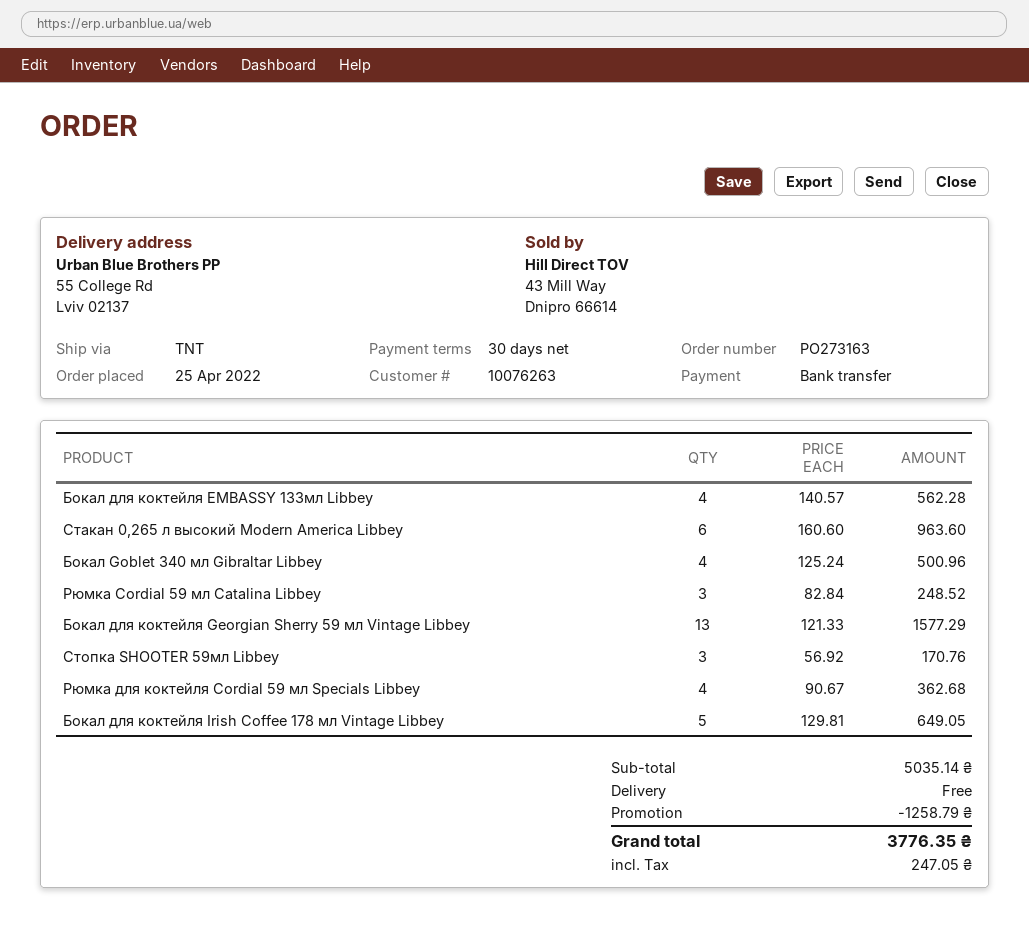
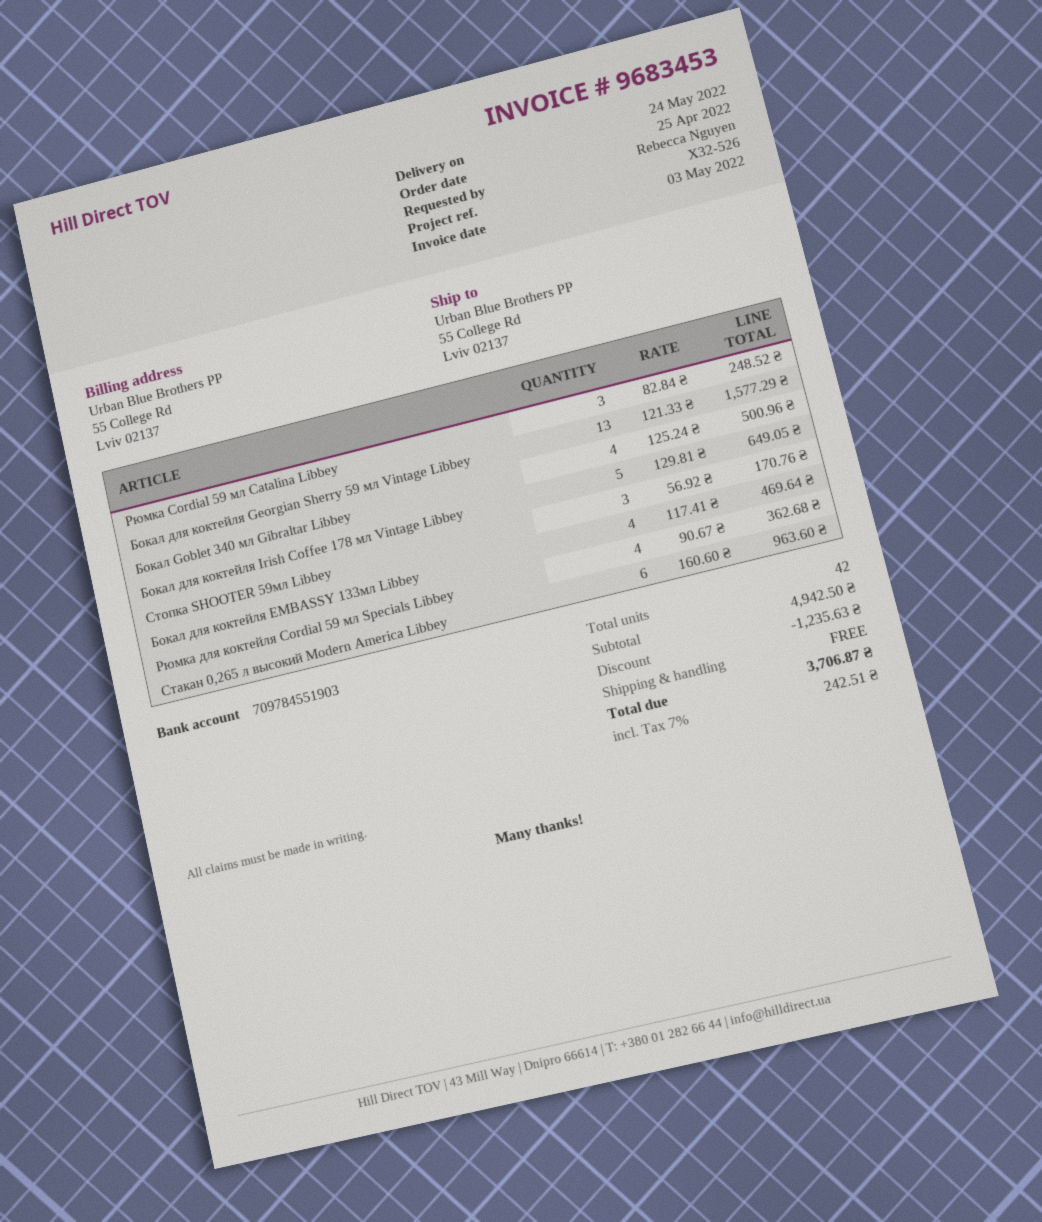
Бокал для коктейля EMBASSY 133мл Libbey: 4 x 140.57 = 562.28 -> 4 x 117.41 = 469.64
subtotal: 5035.14 -> 4942.50
discount: 1258.79 -> 1235.63
tax: 247.05 -> 242.51
total: 3776.35 -> 3706.87

